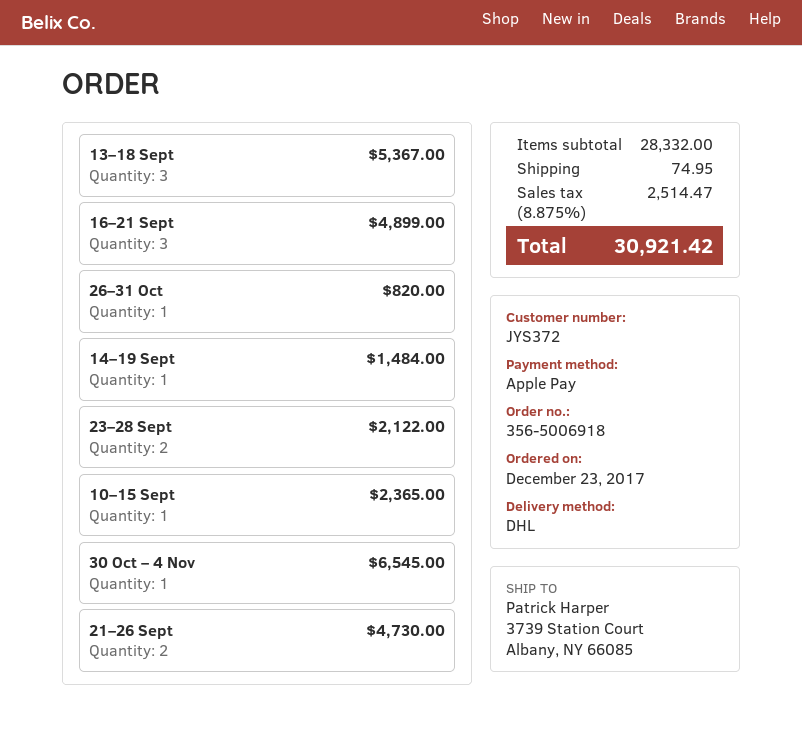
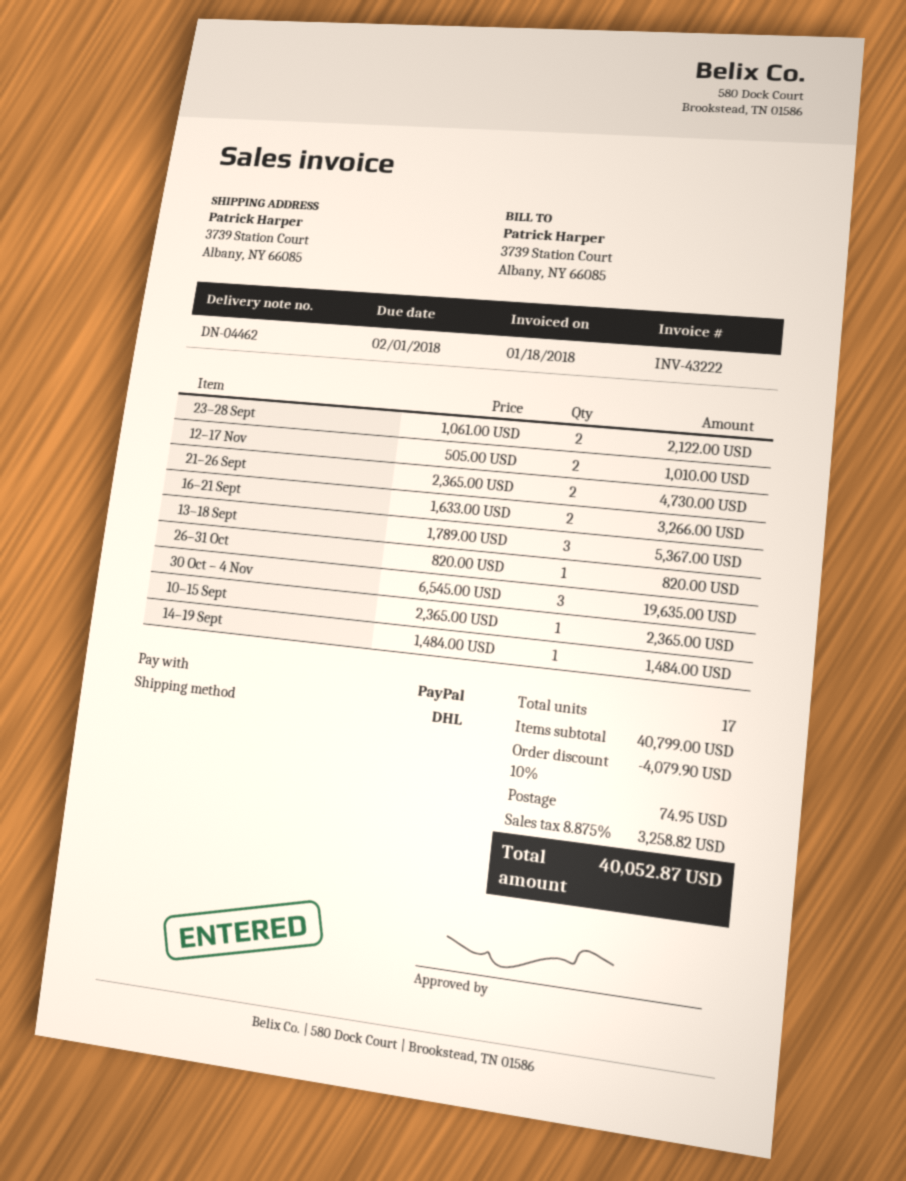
payment method: Apple Pay -> PayPal
16–21 Sept: 3 for 4899.00 -> 2 for 3266.00
30 Oct – 4 Nov: 1 for 6545.00 -> 3 for 19635.00
12–17 Nov: none -> 2 for 1010.00
subtotal: 28332.00 -> 40799.00
discount: none -> 10% = 4079.90
tax: 8.875% = 2514.47 -> 8.875% = 3258.82
total: 30921.42 -> 40052.87

